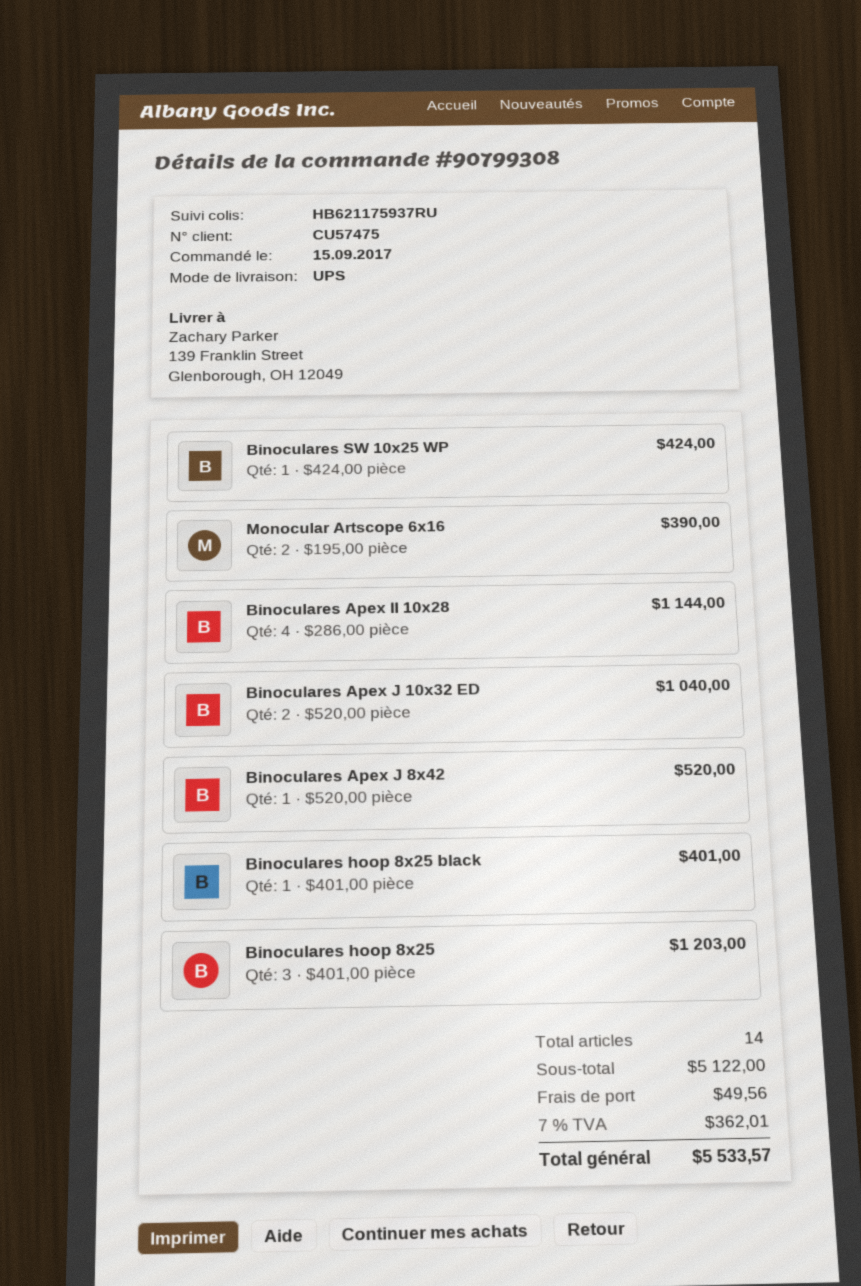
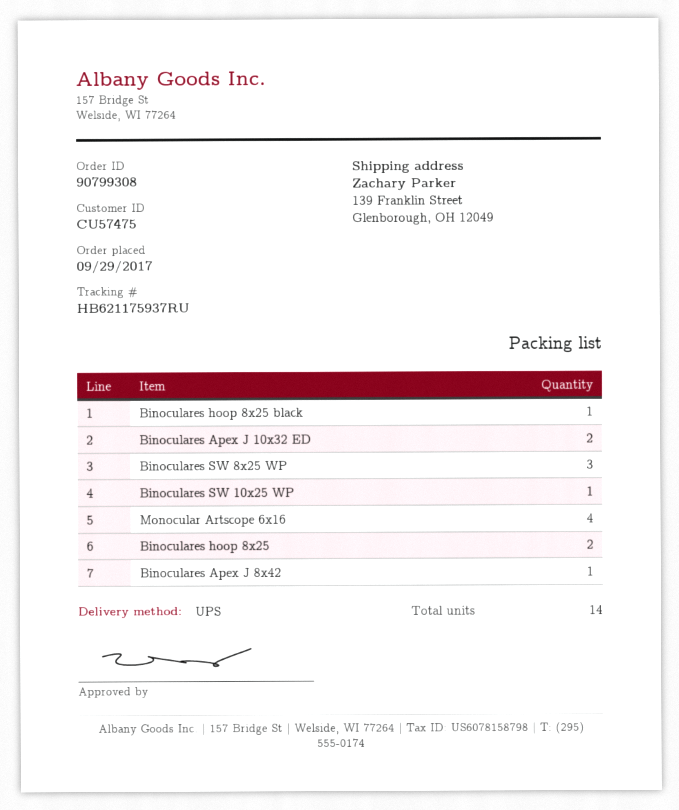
order date: 2017-09-15 -> 2017-09-29
Monocular Artscope 6x16: 2 -> 4
Binoculares Apex II 10x28: 4 -> none
Binoculares hoop 8x25: 3 -> 2
Binoculares SW 8x25 WP: none -> 3

